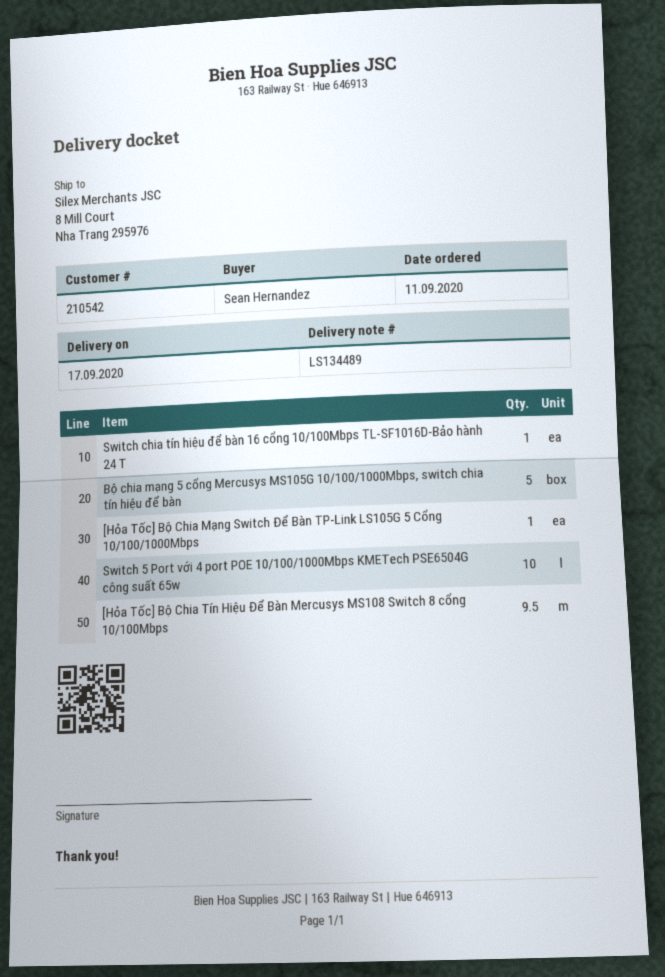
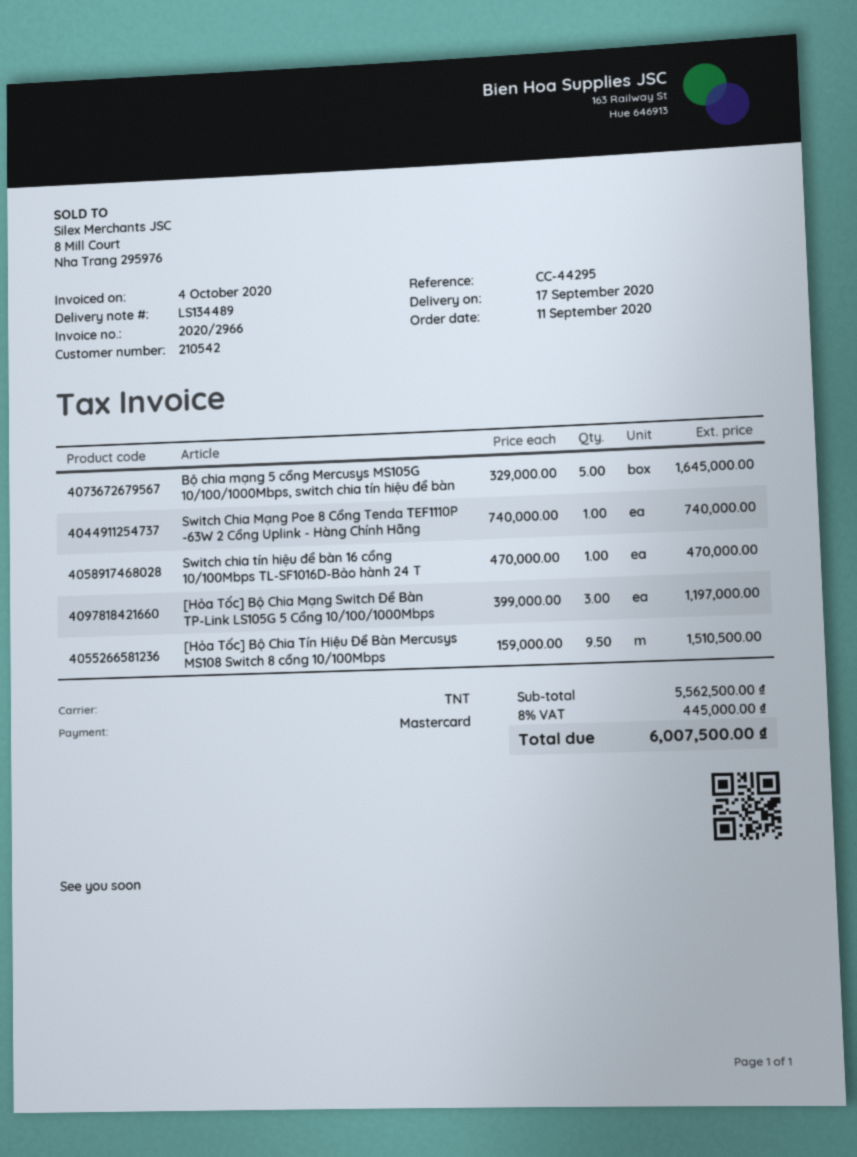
[Hỏa Tốc] Bộ Chia Mạng Switch Để Bàn TP-Link LS105G 5 Cổng 10/100/1000Mbps: 1 -> 3
Switch 5 Port với 4 port POE 10/100/1000Mbps KMETech PSE6504G công suất 65w: 10 -> none
Switch Chia Mạng Poe 8 Cổng Tenda TEF1110P -63W 2 Cổng Uplink - Hàng Chính Hãng: none -> 1

